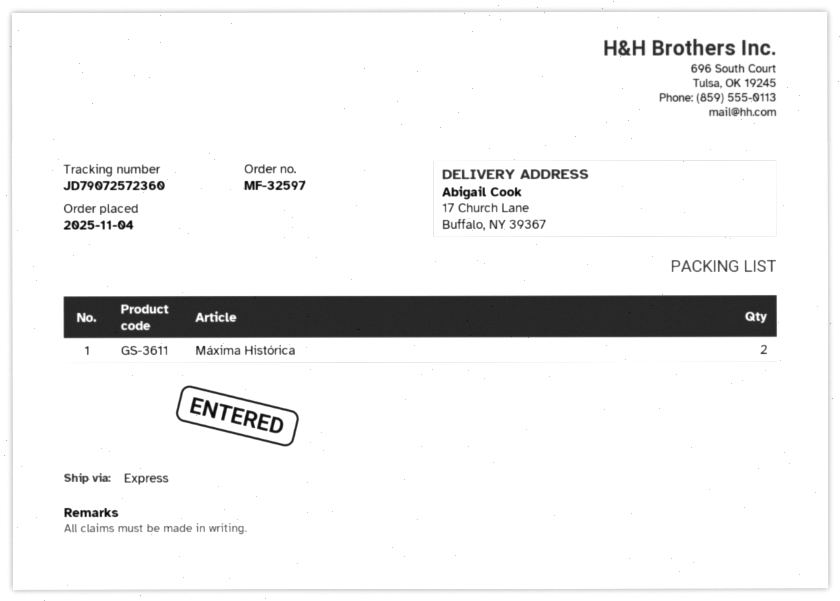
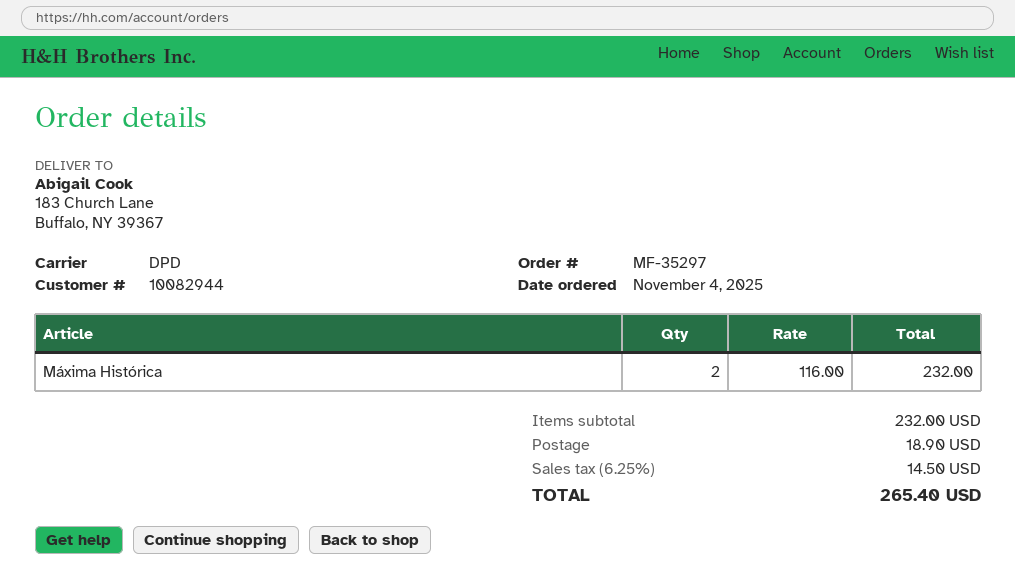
order number: MF-32597 -> MF-35297
shipping method: express -> DPD
ship to: 17 Church Lane, Buffalo, NY 39367 -> 183 Church Lane, Buffalo, NY 39367

